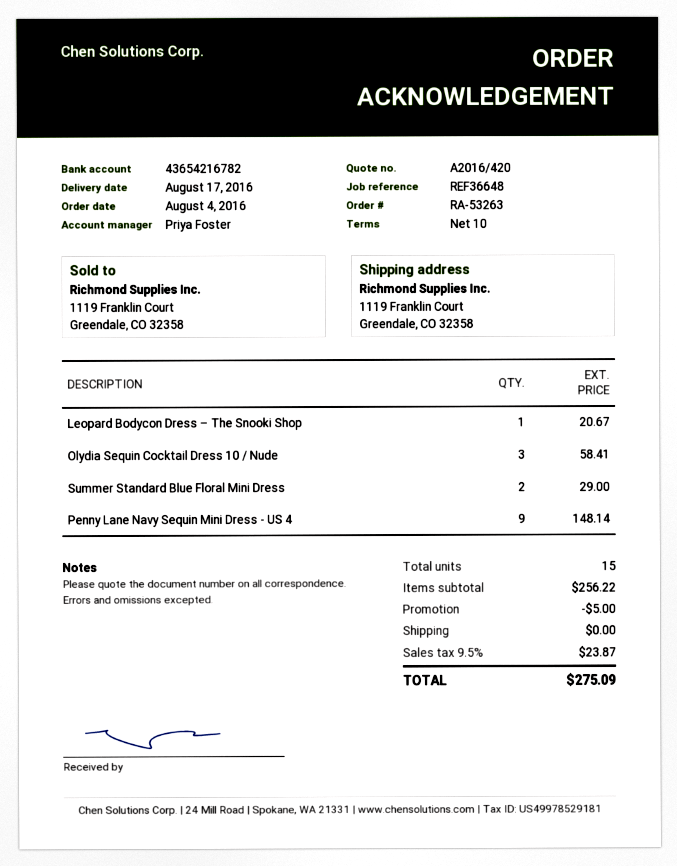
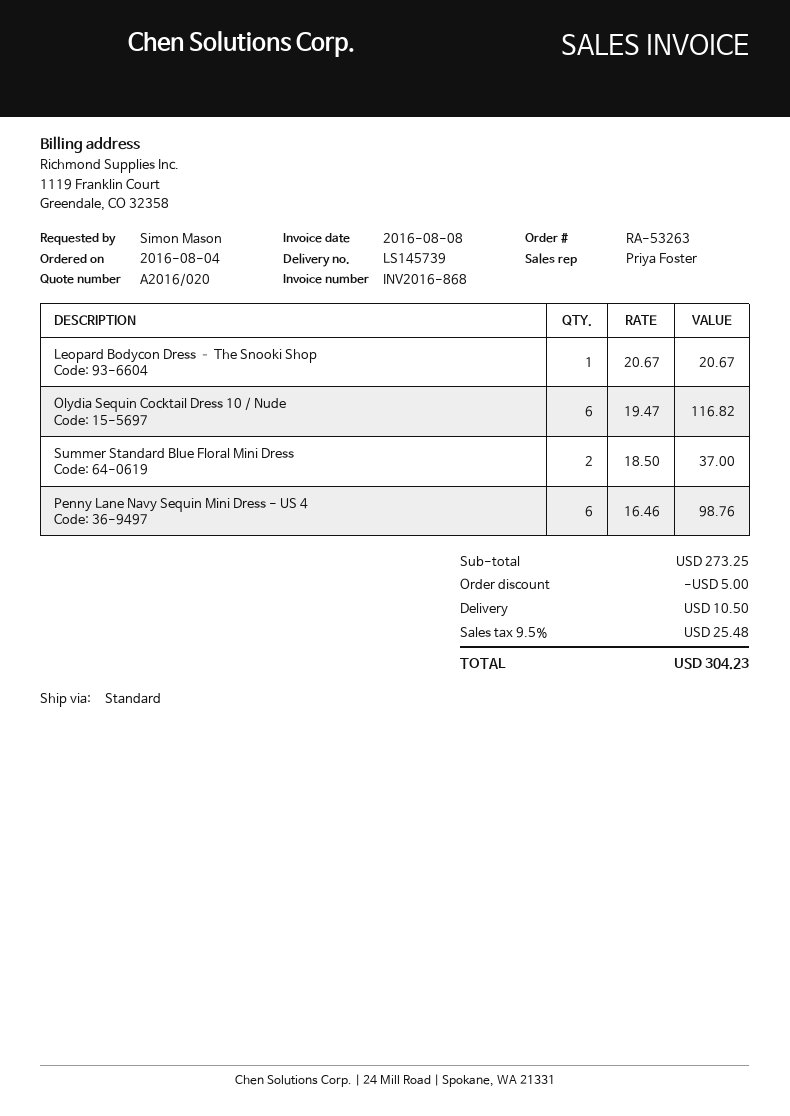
quote number: A2016/420 -> A2016/020
Olydia Sequin Cocktail Dress 10 / Nude: 3 for 58.41 -> 6 for 116.82
Summer Standard Blue Floral Mini Dress: 2 for 29.00 -> 2 for 37.00
Penny Lane Navy Sequin Mini Dress - US 4: 9 for 148.14 -> 6 for 98.76
subtotal: 256.22 -> 273.25
shipping: 0.00 -> 10.50
tax: 9.5% = 23.87 -> 9.5% = 25.48
total: 275.09 -> 304.23

